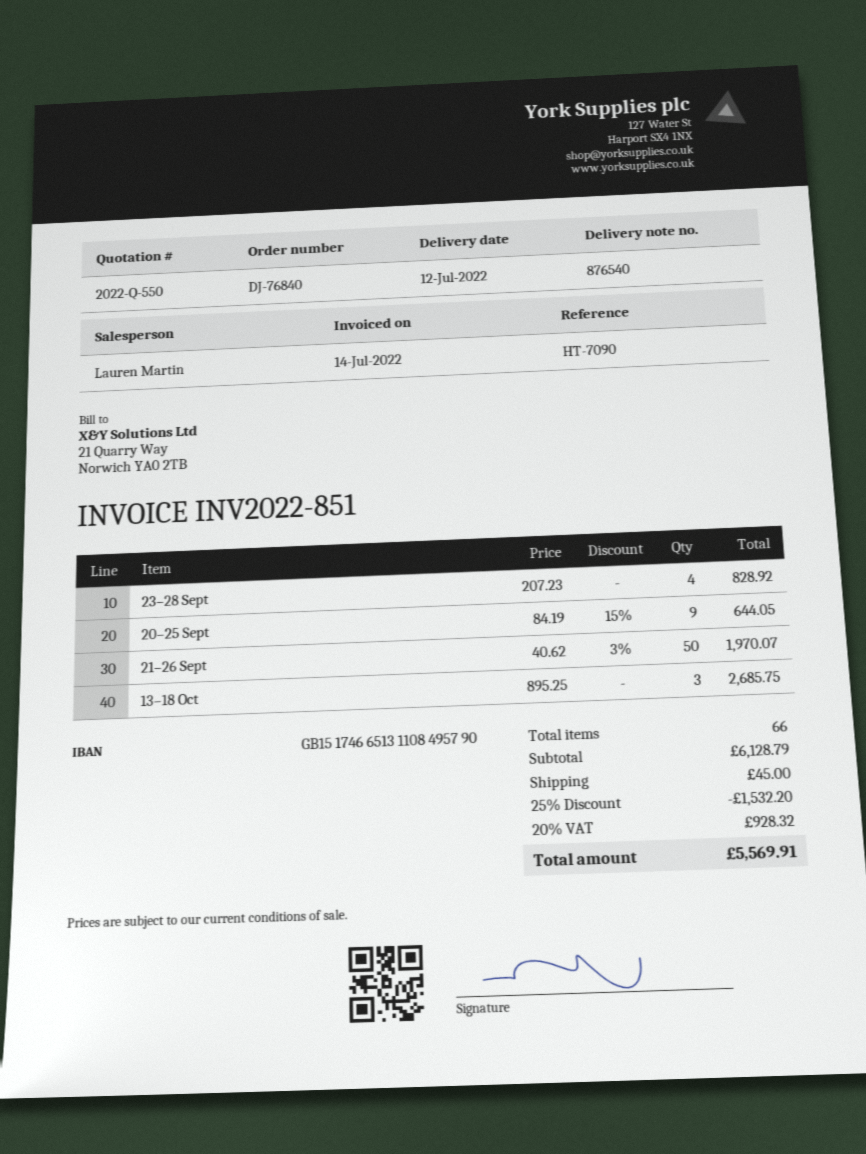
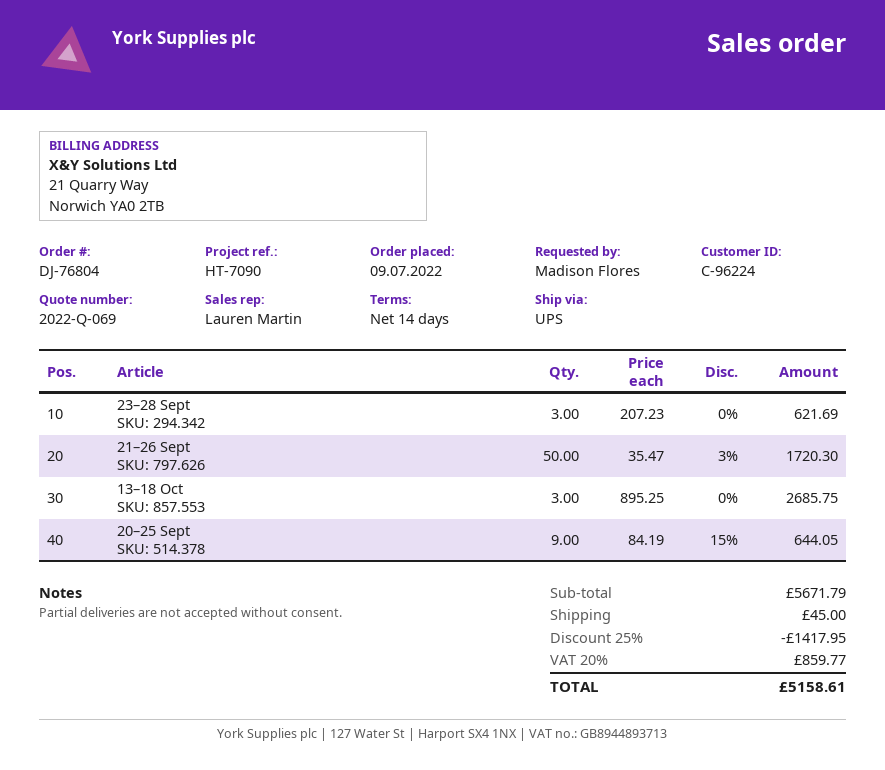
quote number: 2022-Q-550 -> 2022-Q-069
order number: DJ-76840 -> DJ-76804
23–28 Sept: 4 x 207.23 = 828.92 -> 3 x 207.23 = 621.69
21–26 Sept: 50 x 40.62 - 3% = 1970.07 -> 50 x 35.47 - 3% = 1720.30
subtotal: 6128.79 -> 5671.79
discount: 25% = 1532.20 -> 25% = 1417.95
tax: 20% = 928.32 -> 20% = 859.77
total: 5569.91 -> 5158.61

